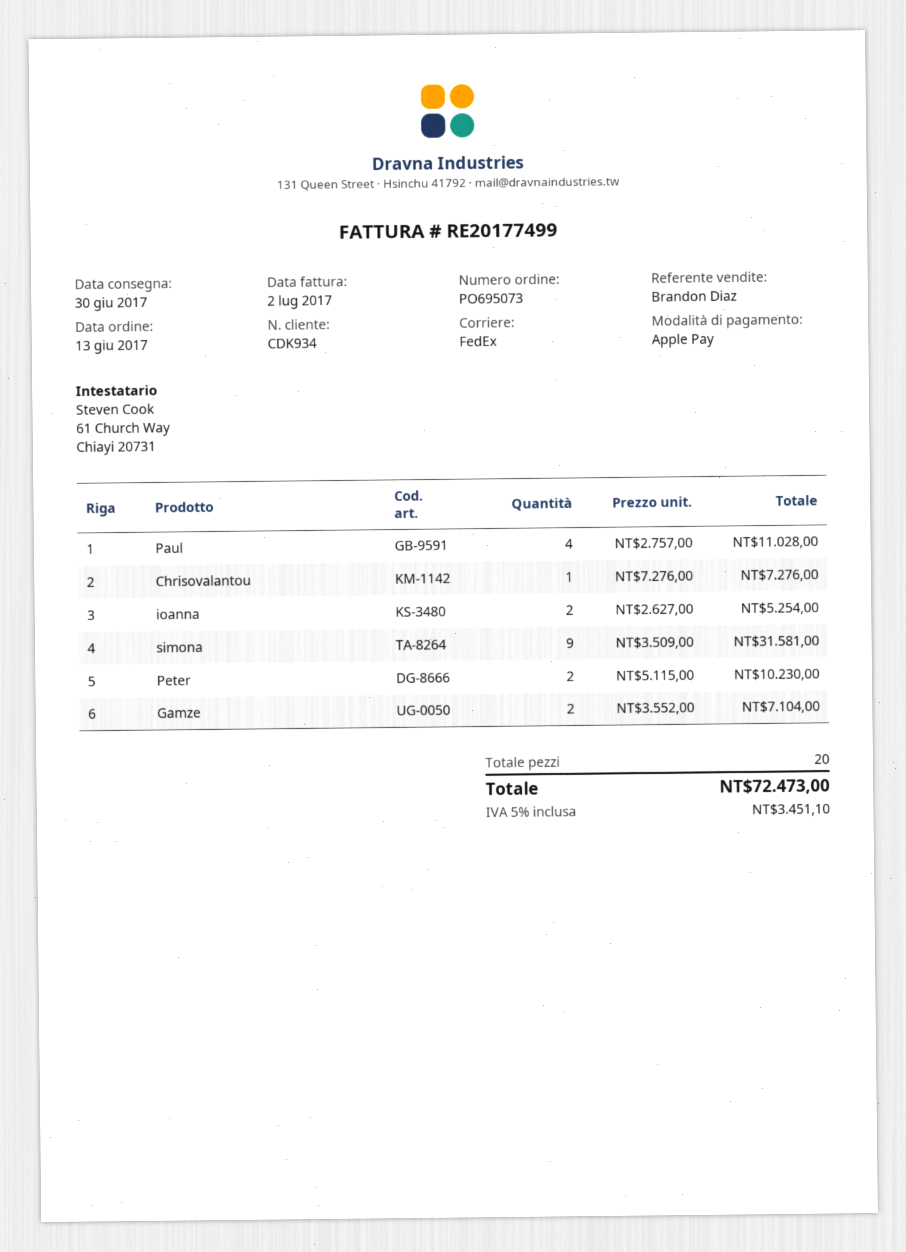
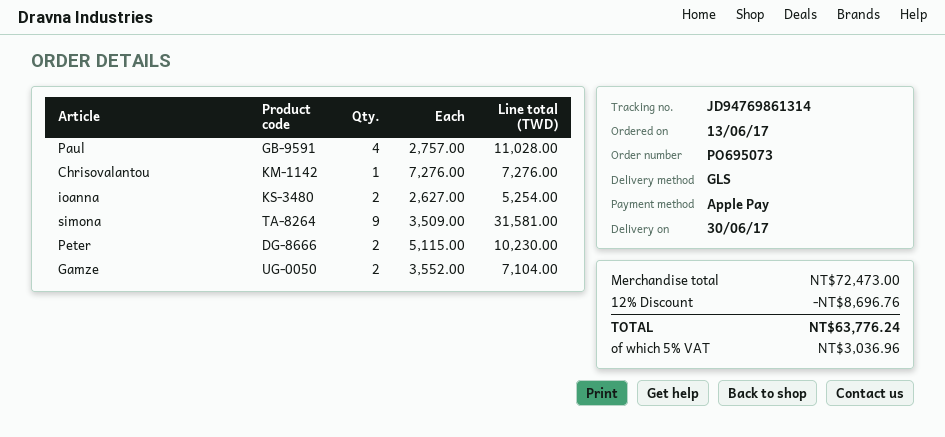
shipping method: FedEx -> GLS
discount: none -> 12% = 8696.76
tax: 5% = 3451.10 -> 5% = 3036.96
total: 72473.00 -> 63776.24

